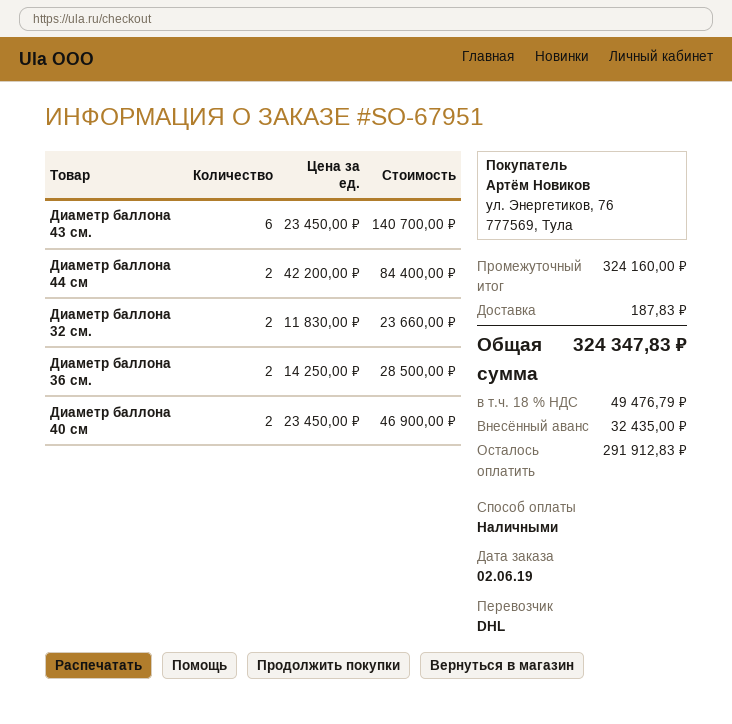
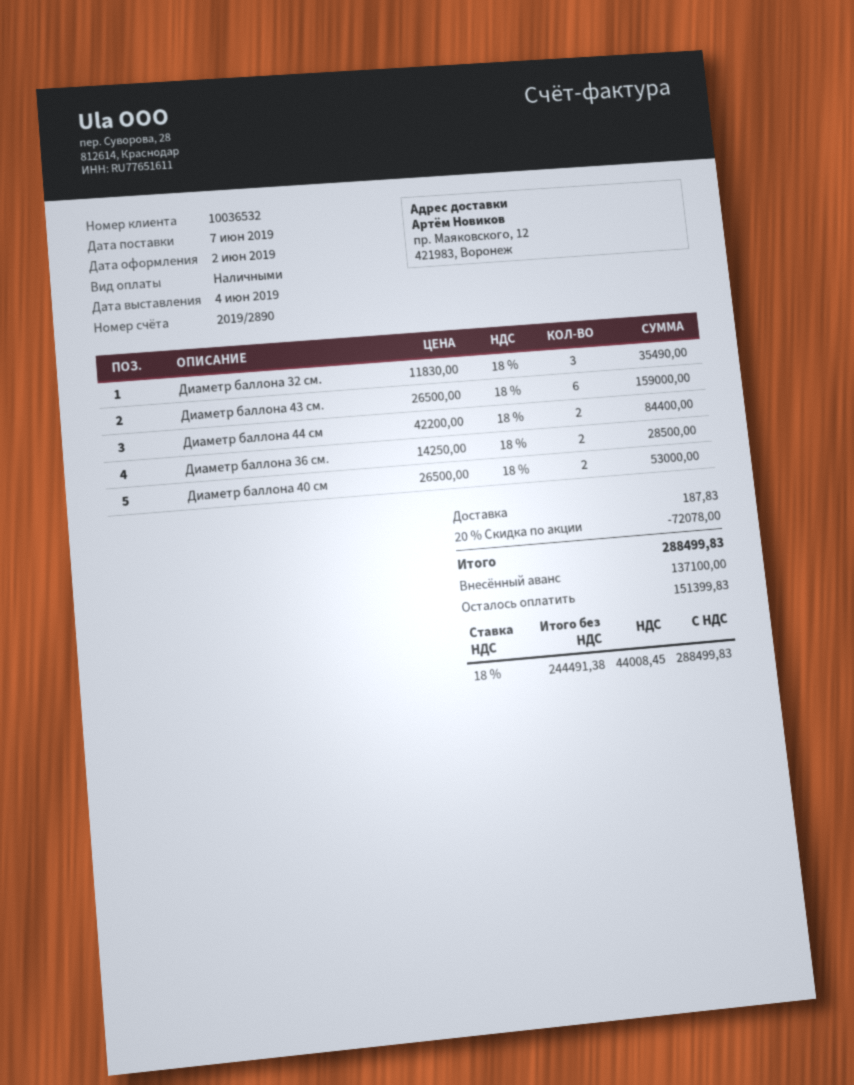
Диаметр баллона 43 см.: 6 x 23450.00 = 140700.00 -> 6 x 26500.00 = 159000.00
Диаметр баллона 32 см.: 2 x 11830.00 = 23660.00 -> 3 x 11830.00 = 35490.00
Диаметр баллона 40 см: 2 x 23450.00 = 46900.00 -> 2 x 26500.00 = 53000.00
discount: none -> 20% = 72078.00
tax: 18% = 49476.79 -> 18% = 44008.45
total: 324347.83 -> 288499.83
deposit: 32435.00 -> 137100.00
balance: 291912.83 -> 151399.83

